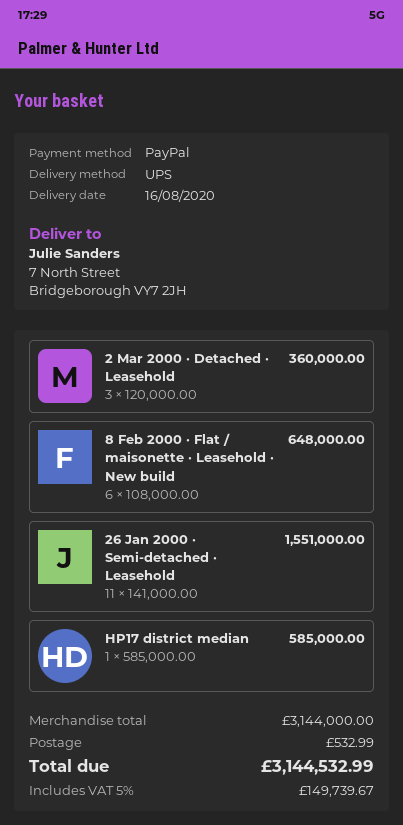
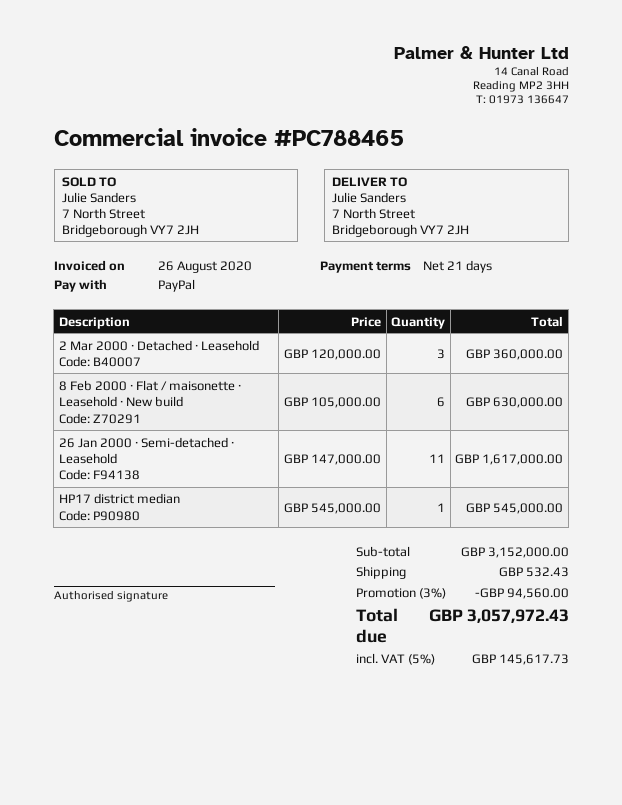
8 Feb 2000 · Flat / maisonette · Leasehold · New build: 6 x 108000.00 = 648000.00 -> 6 x 105000.00 = 630000.00
26 Jan 2000 · Semi-detached · Leasehold: 11 x 141000.00 = 1551000.00 -> 11 x 147000.00 = 1617000.00
HP17 district median: 1 x 585000.00 = 585000.00 -> 1 x 545000.00 = 545000.00
subtotal: 3144000.00 -> 3152000.00
discount: none -> 3% = 94560.00
shipping: 532.99 -> 532.43
tax: 5% = 149739.67 -> 5% = 145617.73
total: 3144532.99 -> 3057972.43

